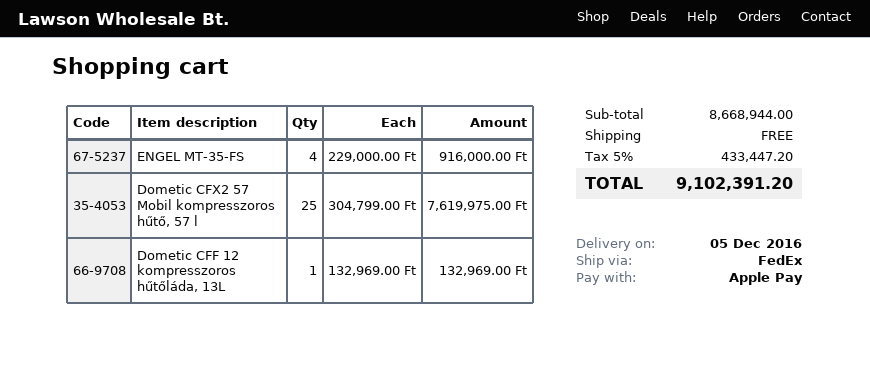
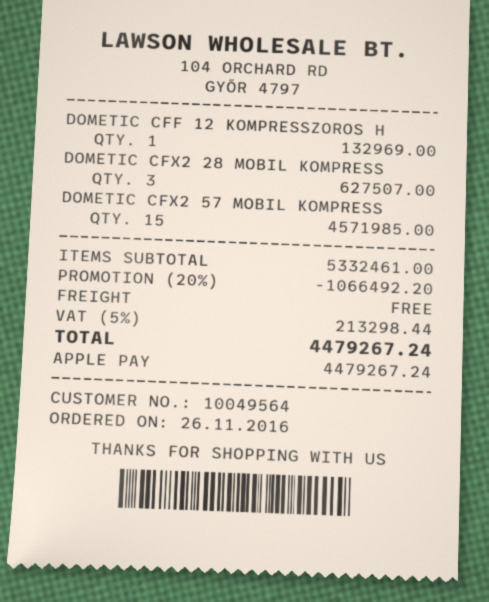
ENGEL MT-35-FS: 4 for 916000.00 -> none
Dometic CFX2 57 Mobil kompresszoros hűtő, 57 l: 25 for 7619975.00 -> 15 for 4571985.00
DOMETIC CFX2 28 MOBIL KOMPRESS: none -> 3 for 627507.00
subtotal: 8668944.00 -> 5332461.00
discount: none -> 20% = 1066492.20
tax: 5% = 433447.20 -> 5% = 213298.44
total: 9102391.20 -> 4479267.24

